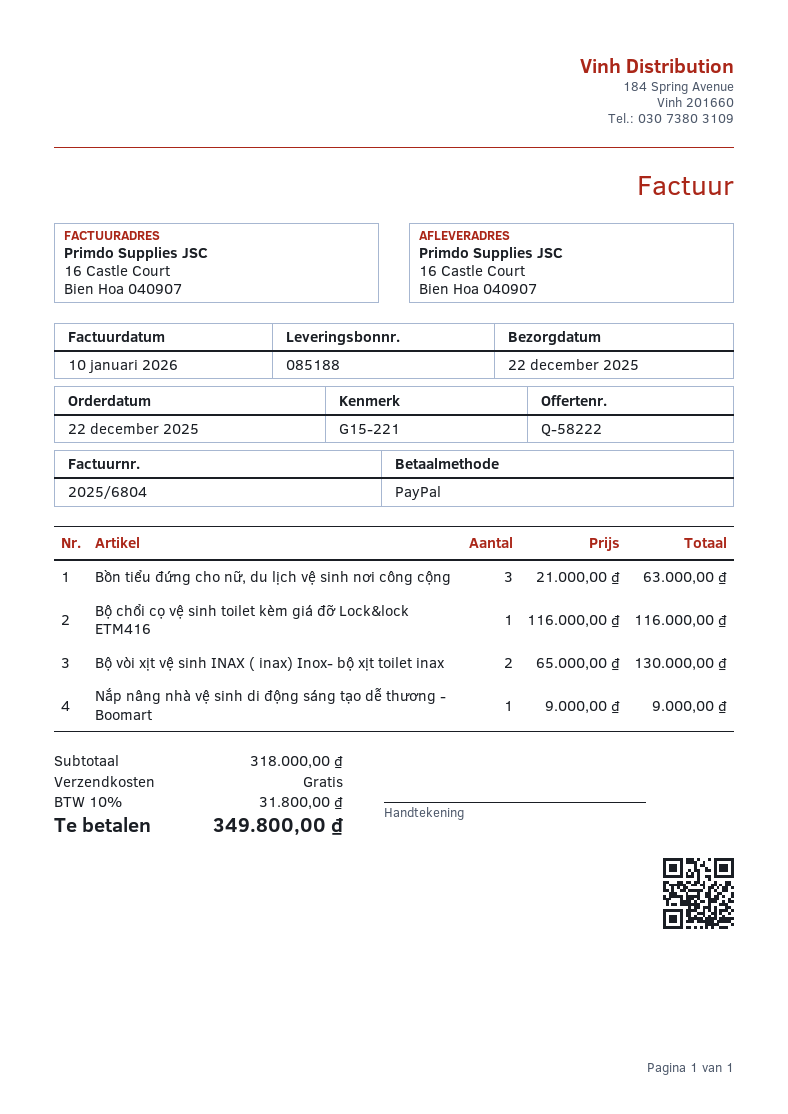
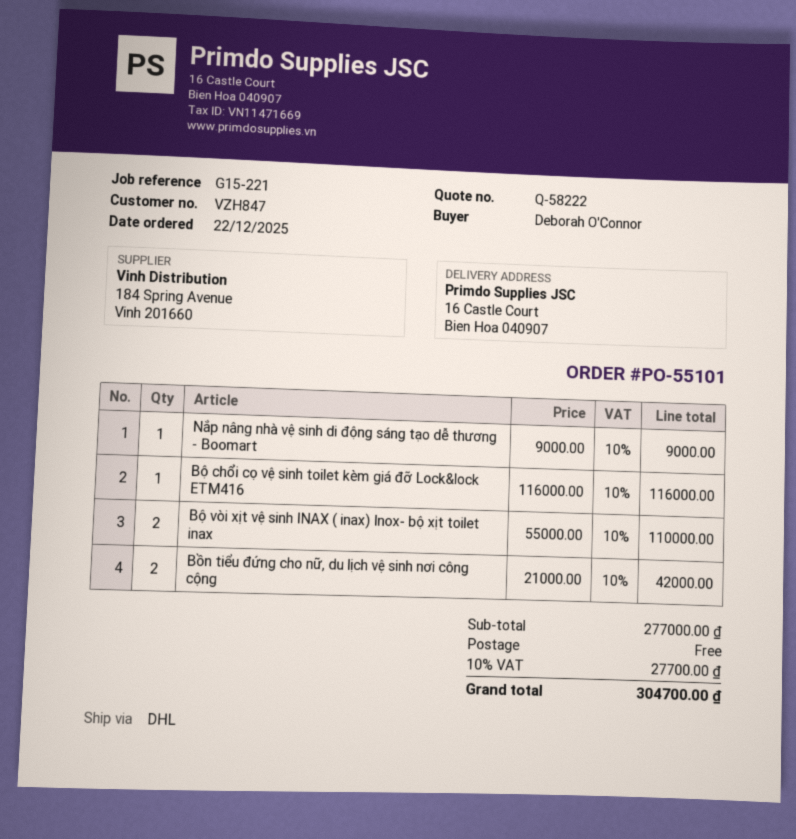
Bồn tiểu đứng cho nữ, du lịch vệ sinh nơi công cộng: 3 x 21000.00 = 63000.00 -> 2 x 21000.00 = 42000.00
Bộ vòi xịt vệ sinh INAX ( inax) Inox- bộ xịt toilet inax: 2 x 65000.00 = 130000.00 -> 2 x 55000.00 = 110000.00
subtotal: 318000.00 -> 277000.00
tax: 10% = 31800.00 -> 10% = 27700.00
total: 349800.00 -> 304700.00

